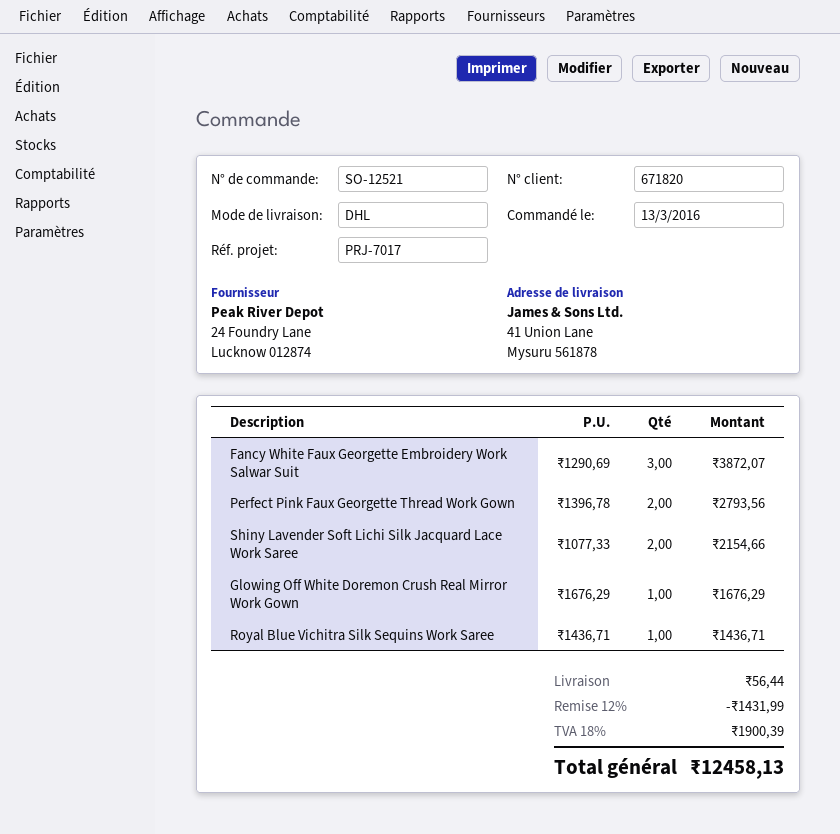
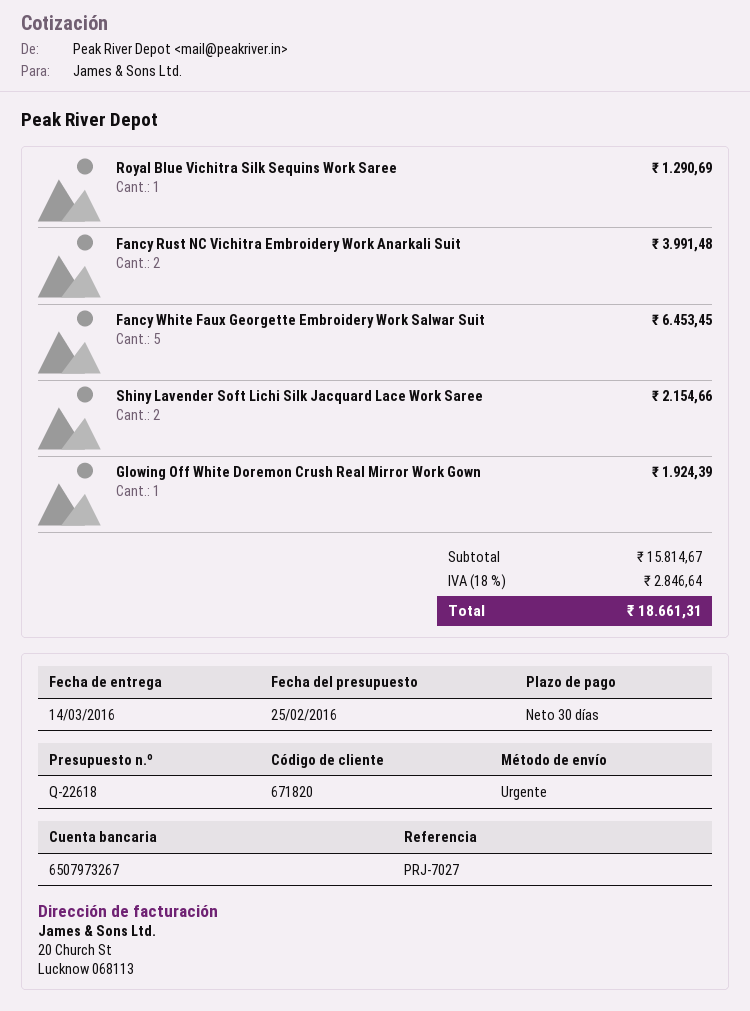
reference: PRJ-7017 -> PRJ-7027
shipping method: DHL -> express
Fancy White Faux Georgette Embroidery Work Salwar Suit: 3 for 3872.07 -> 5 for 6453.45
Perfect Pink Faux Georgette Thread Work Gown: 2 for 2793.56 -> none
Glowing Off White Doremon Crush Real Mirror Work Gown: 1 for 1676.29 -> 1 for 1924.39
Royal Blue Vichitra Silk Sequins Work Saree: 1 for 1436.71 -> 1 for 1290.69
Fancy Rust NC Vichitra Embroidery Work Anarkali Suit: none -> 2 for 3991.48
discount: 12% = 1431.99 -> none
shipping: 56.44 -> none
tax: 18% = 1900.39 -> 18% = 2846.64
total: 12458.13 -> 18661.31

